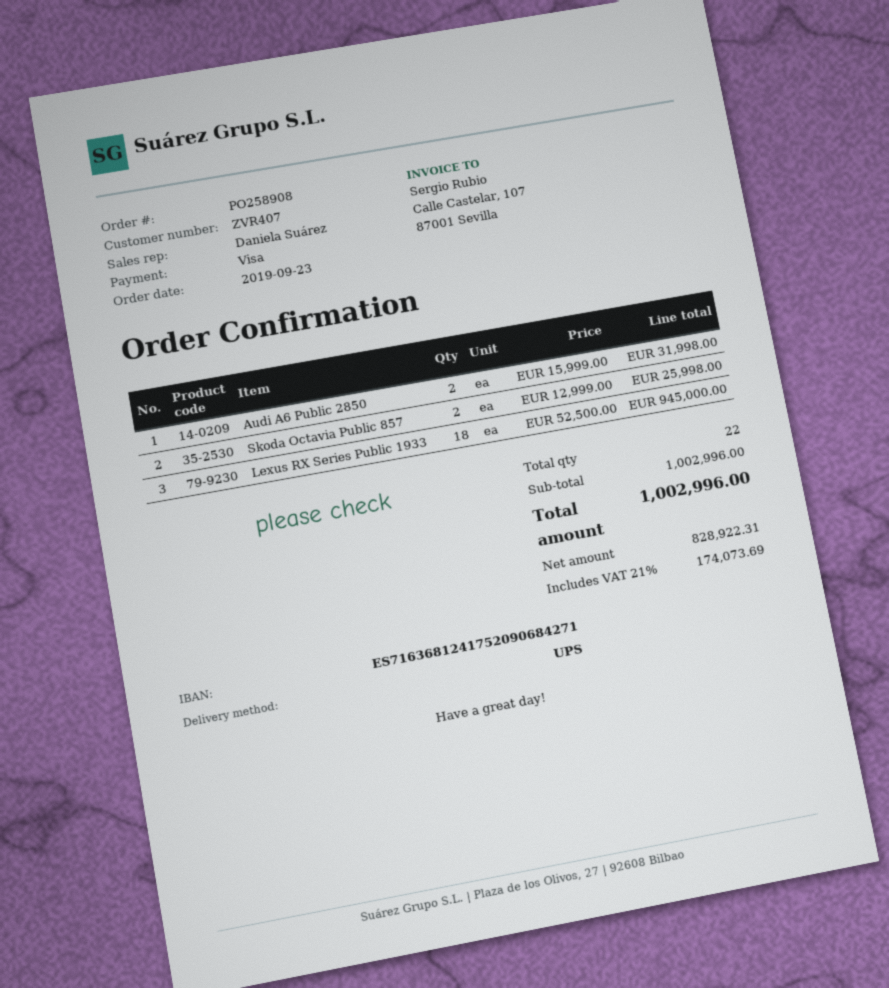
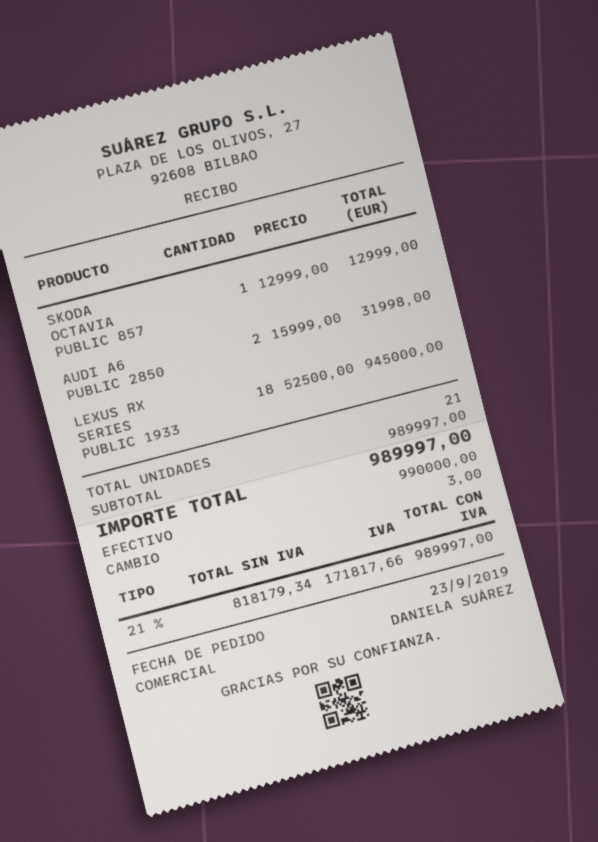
payment method: Visa -> cash
Skoda Octavia Public 857: 2 x 12999.00 = 25998.00 -> 1 x 12999.00 = 12999.00
total quantity: 22 -> 21
subtotal: 1002996.00 -> 989997.00
net: 828922.31 -> 818179.34
tax: 21% = 174073.69 -> 21% = 171817.66
total: 1002996.00 -> 989997.00

